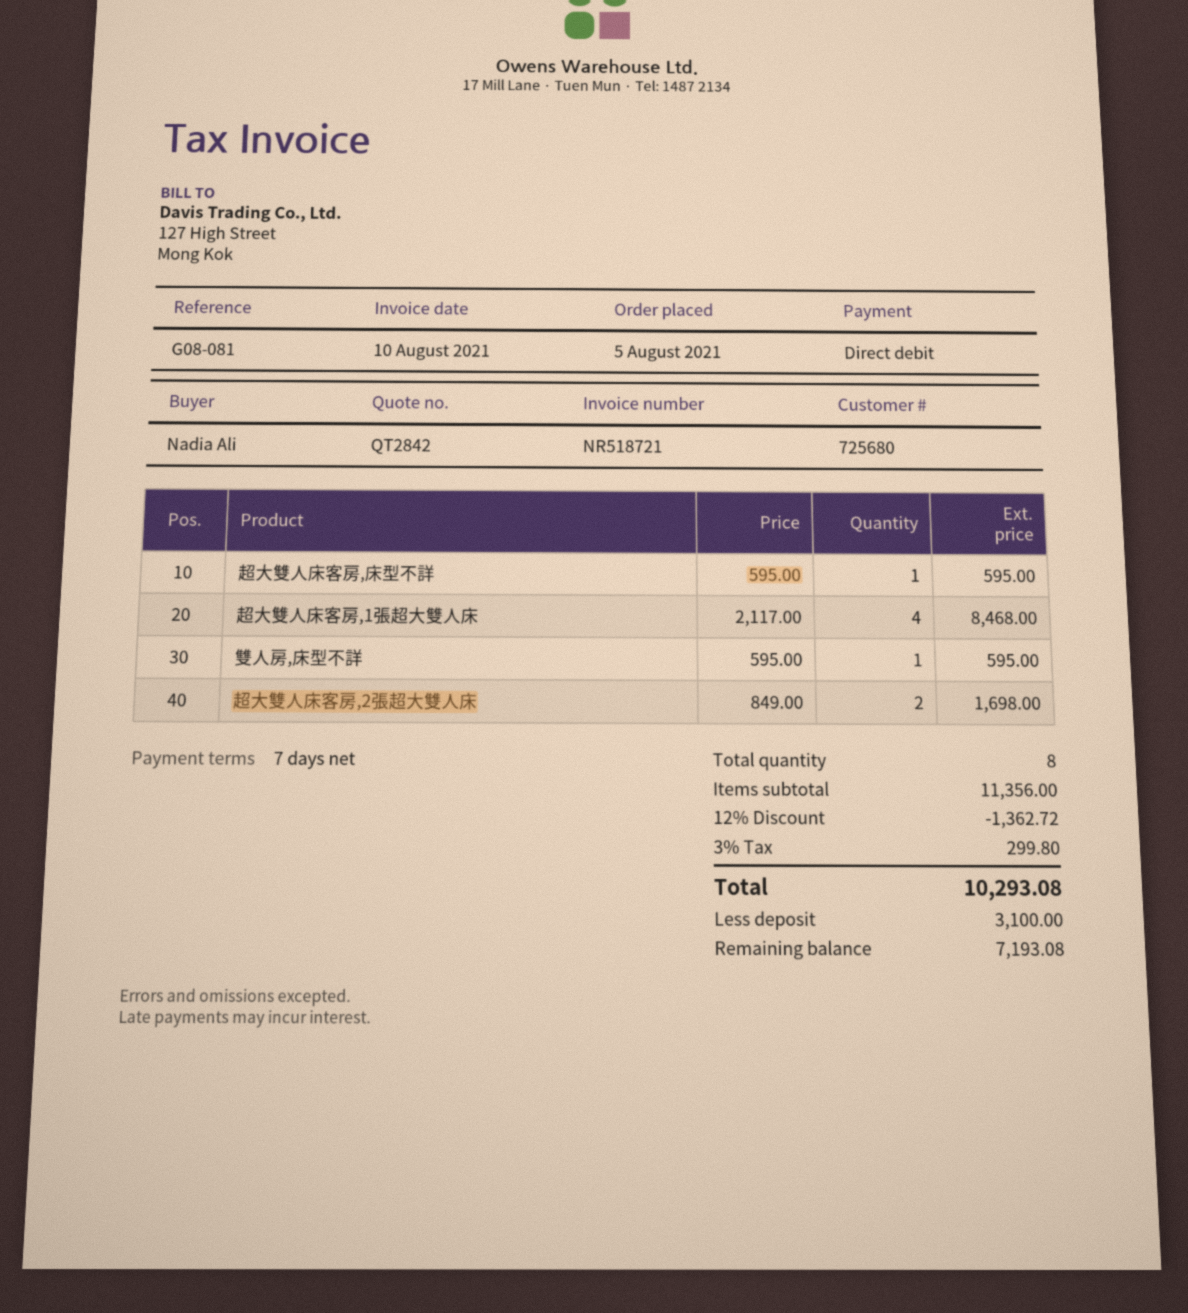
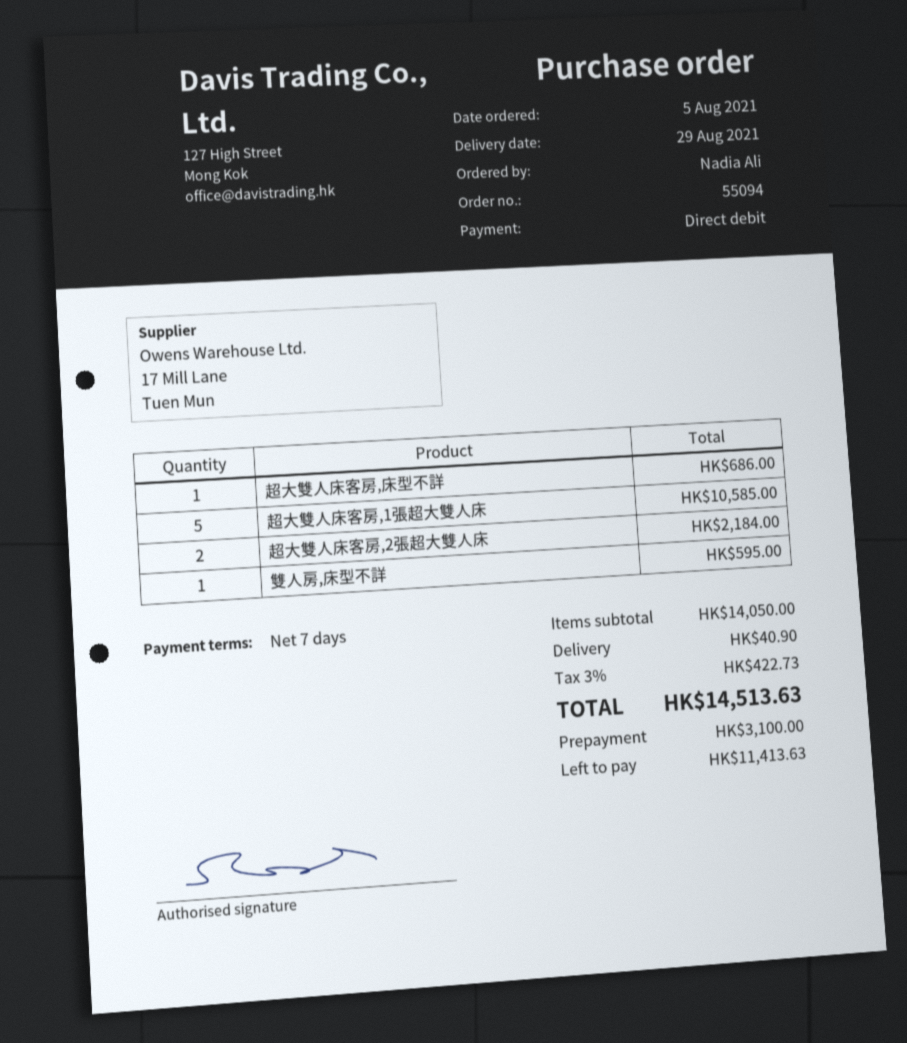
超大雙人床客房,床型不詳: 1 for 595.00 -> 1 for 686.00
超大雙人床客房,1張超大雙人床: 4 for 8468.00 -> 5 for 10585.00
超大雙人床客房,2張超大雙人床: 2 for 1698.00 -> 2 for 2184.00
subtotal: 11356.00 -> 14050.00
discount: 12% = 1362.72 -> none
shipping: none -> 40.90
tax: 3% = 299.80 -> 3% = 422.73
total: 10293.08 -> 14513.63
balance: 7193.08 -> 11413.63

